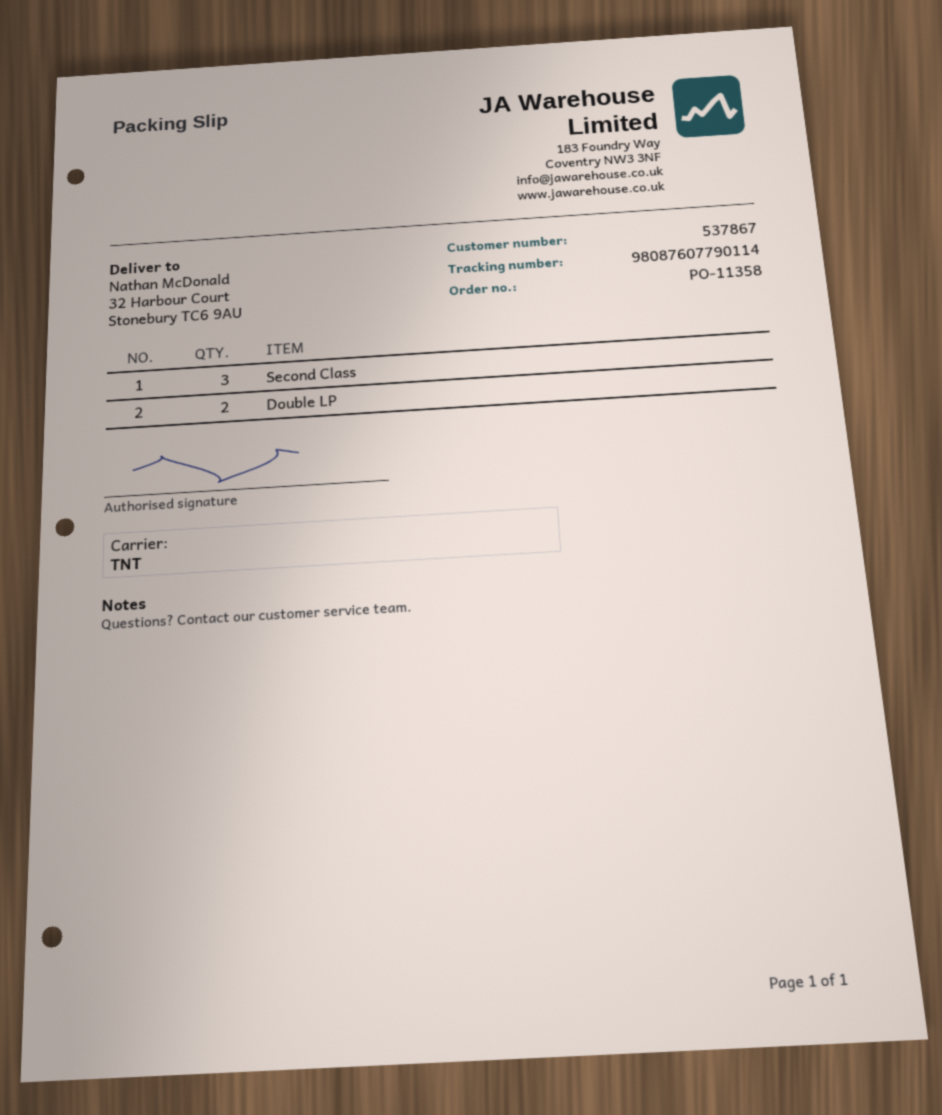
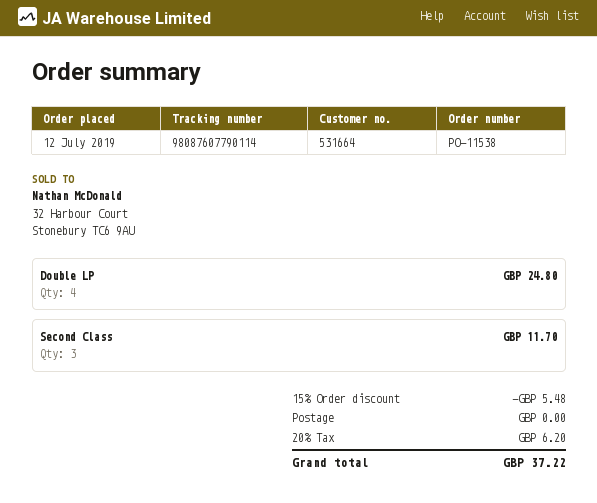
order number: PO-11358 -> PO-11538
customer number: 537867 -> 531664
Double LP: 2 -> 4

